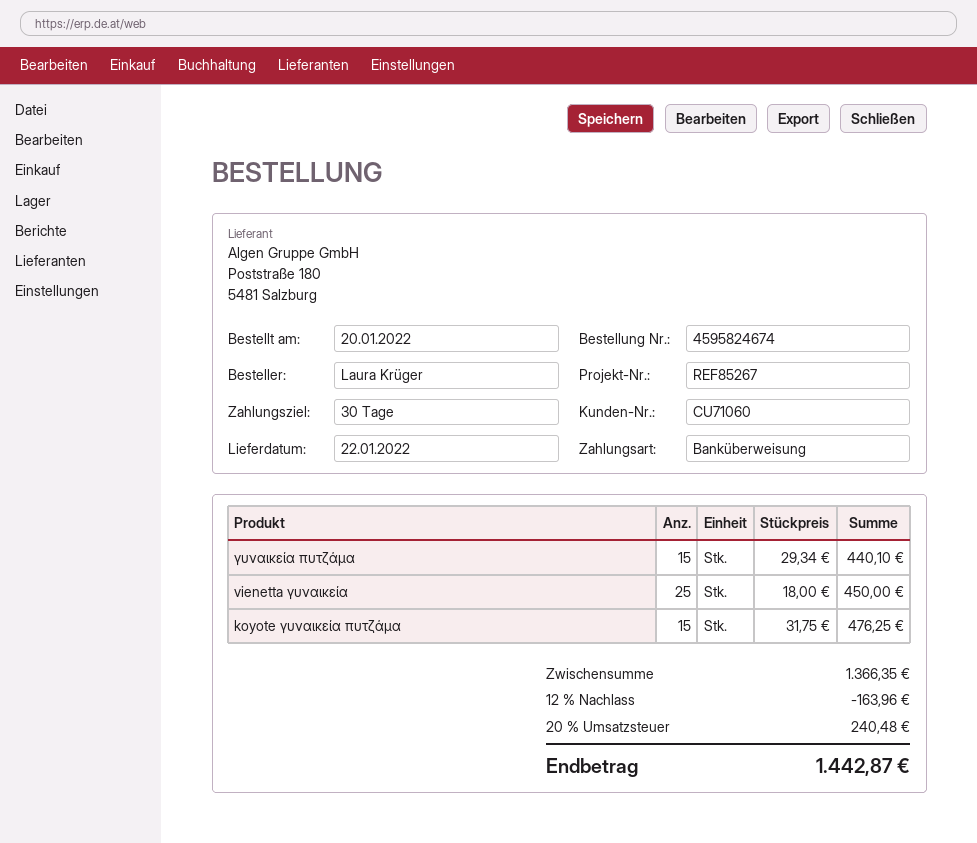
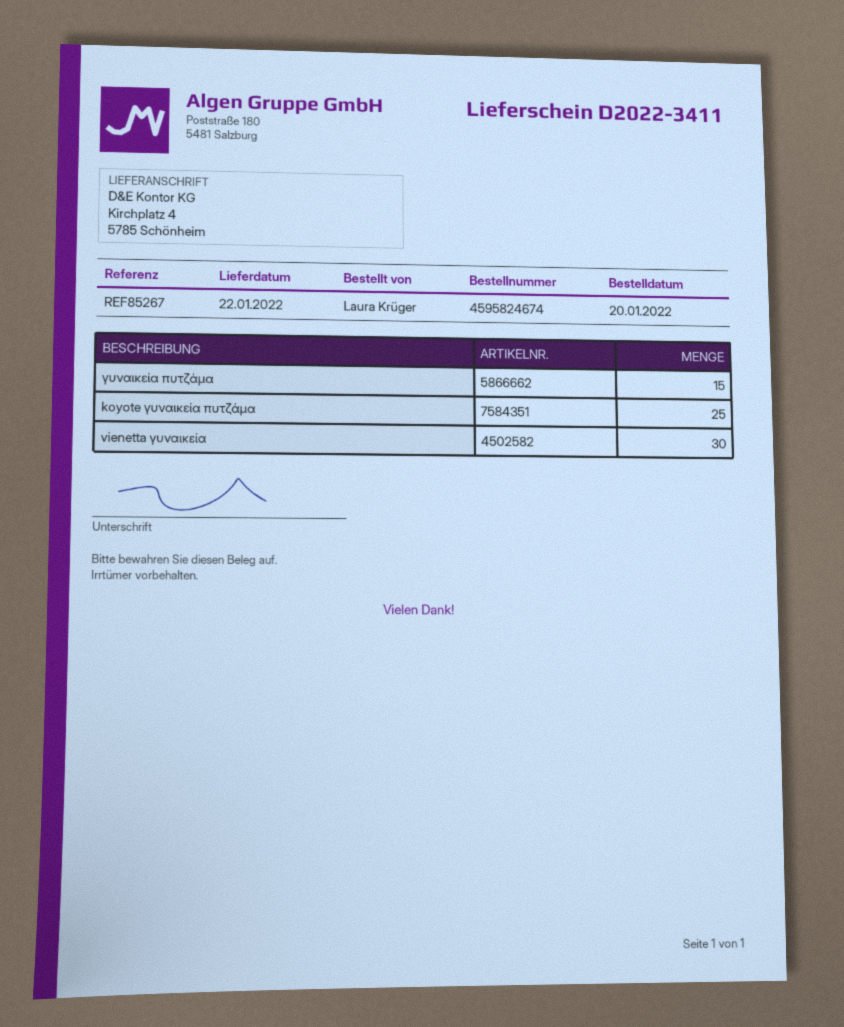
vienetta γυναικεία: 25 -> 30
koyote γυναικεία πυτζάμα: 15 -> 25

